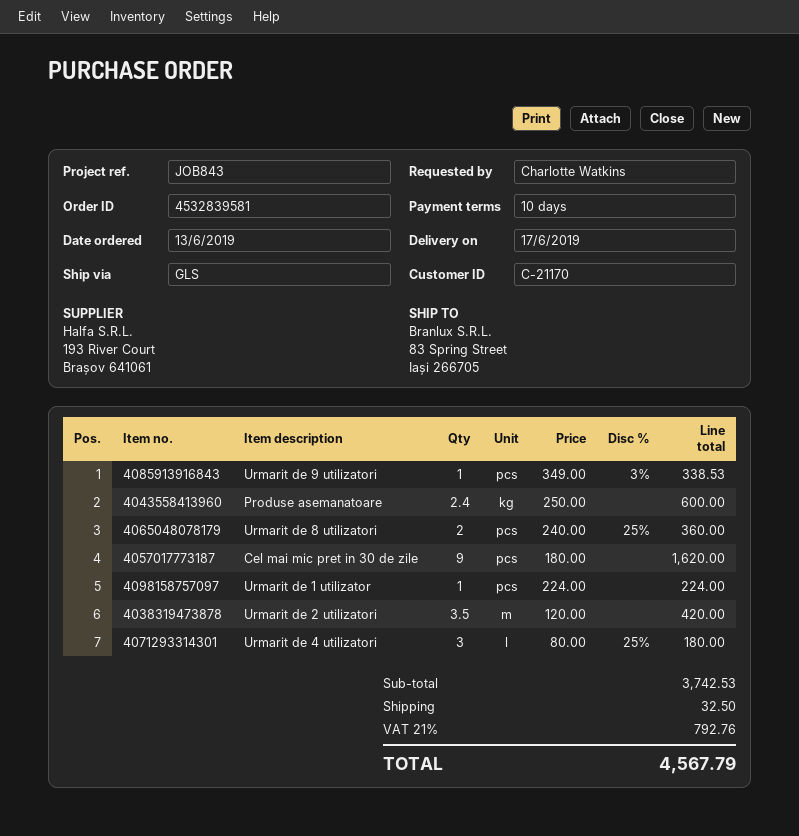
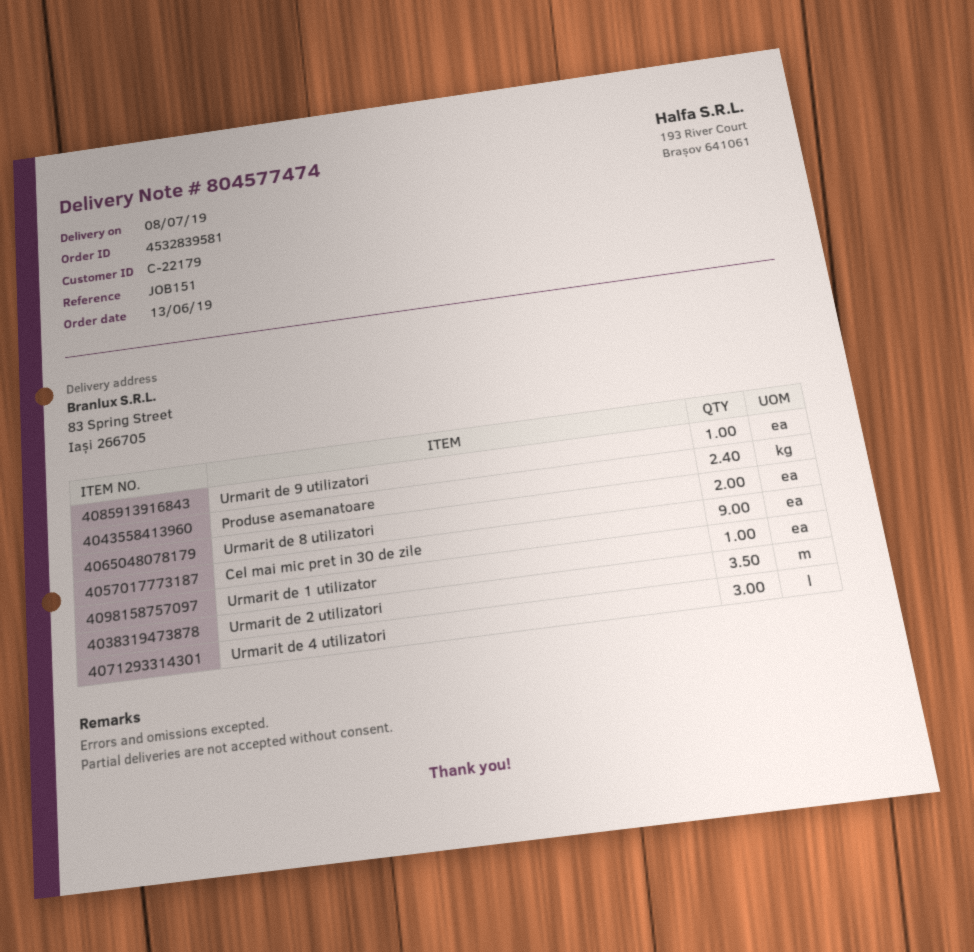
delivery date: 2019-06-17 -> 2019-07-08
customer number: C-21170 -> C-22179
reference: JOB843 -> JOB151

